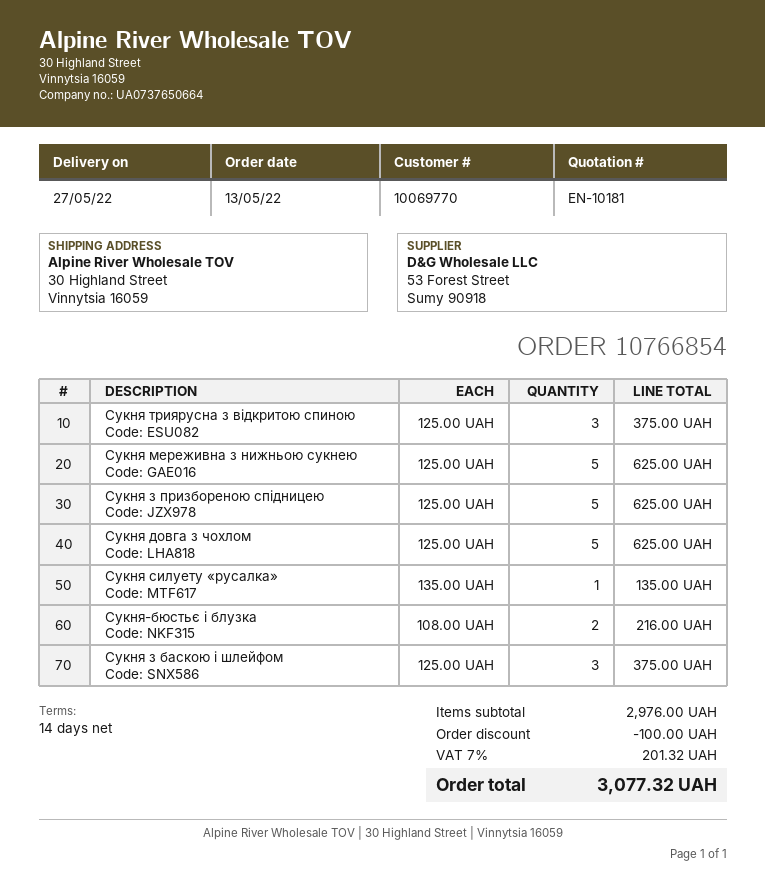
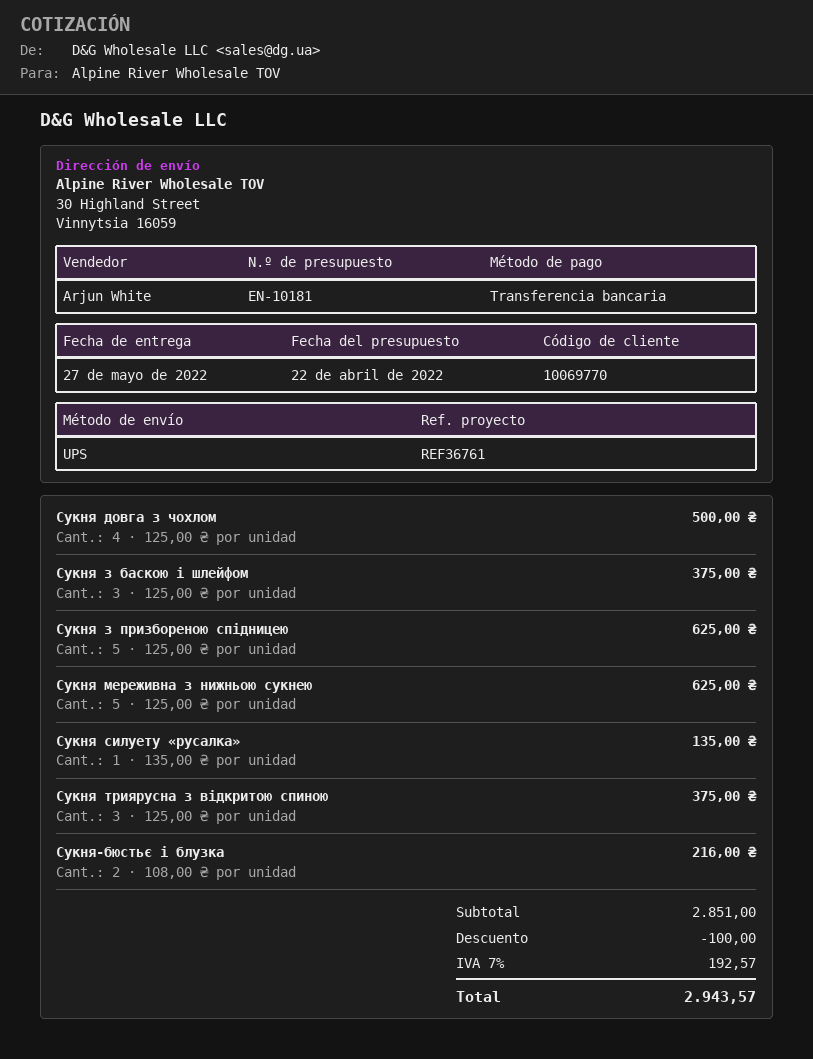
Сукня довга з чохлом: 5 x 125.00 = 625.00 -> 4 x 125.00 = 500.00
subtotal: 2976.00 -> 2851.00
tax: 7% = 201.32 -> 7% = 192.57
total: 3077.32 -> 2943.57

